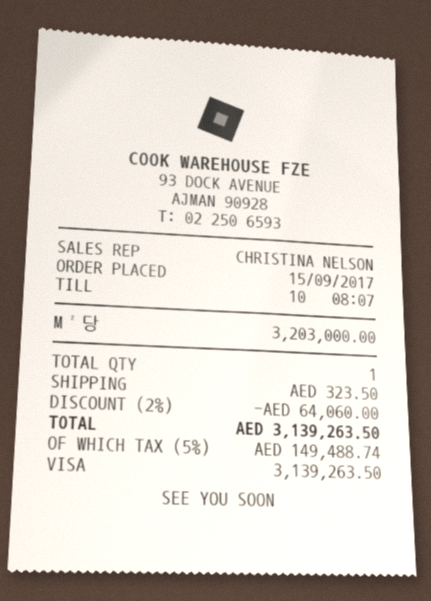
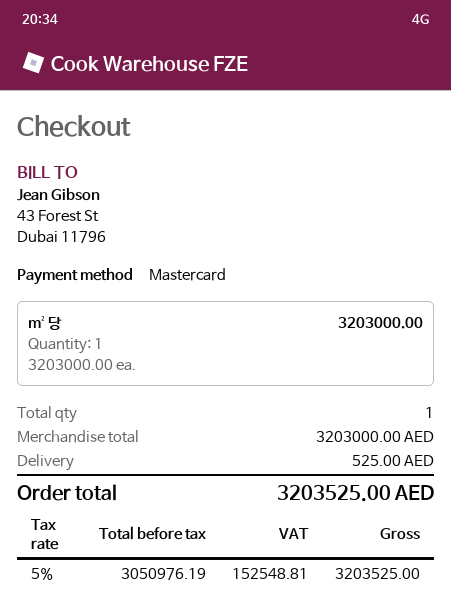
payment method: Visa -> Mastercard
discount: 2% = 64060.00 -> none
shipping: 323.50 -> 525.00
tax: 5% = 149488.74 -> 5% = 152548.81
total: 3139263.50 -> 3203525.00

